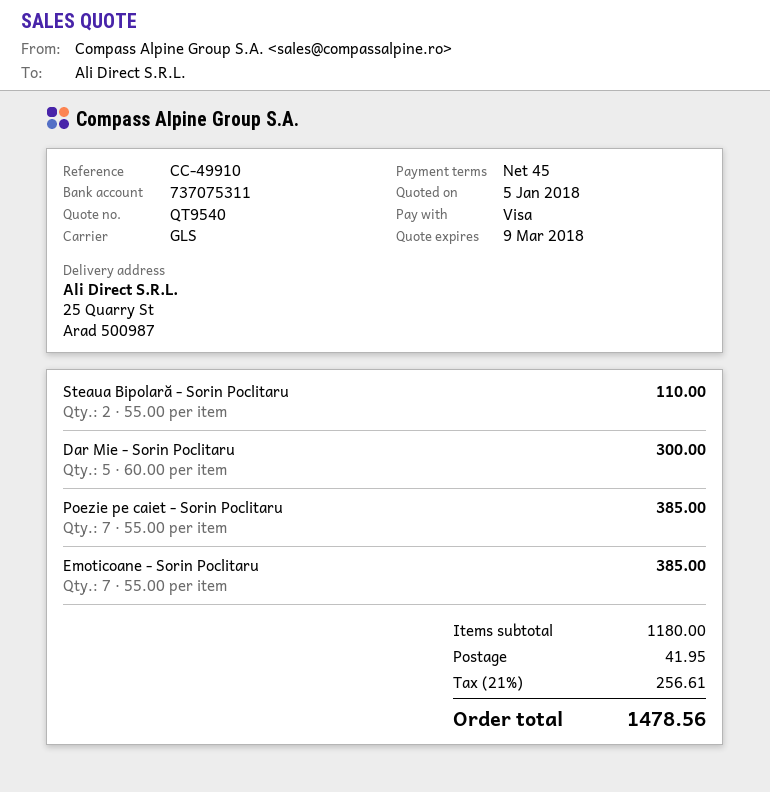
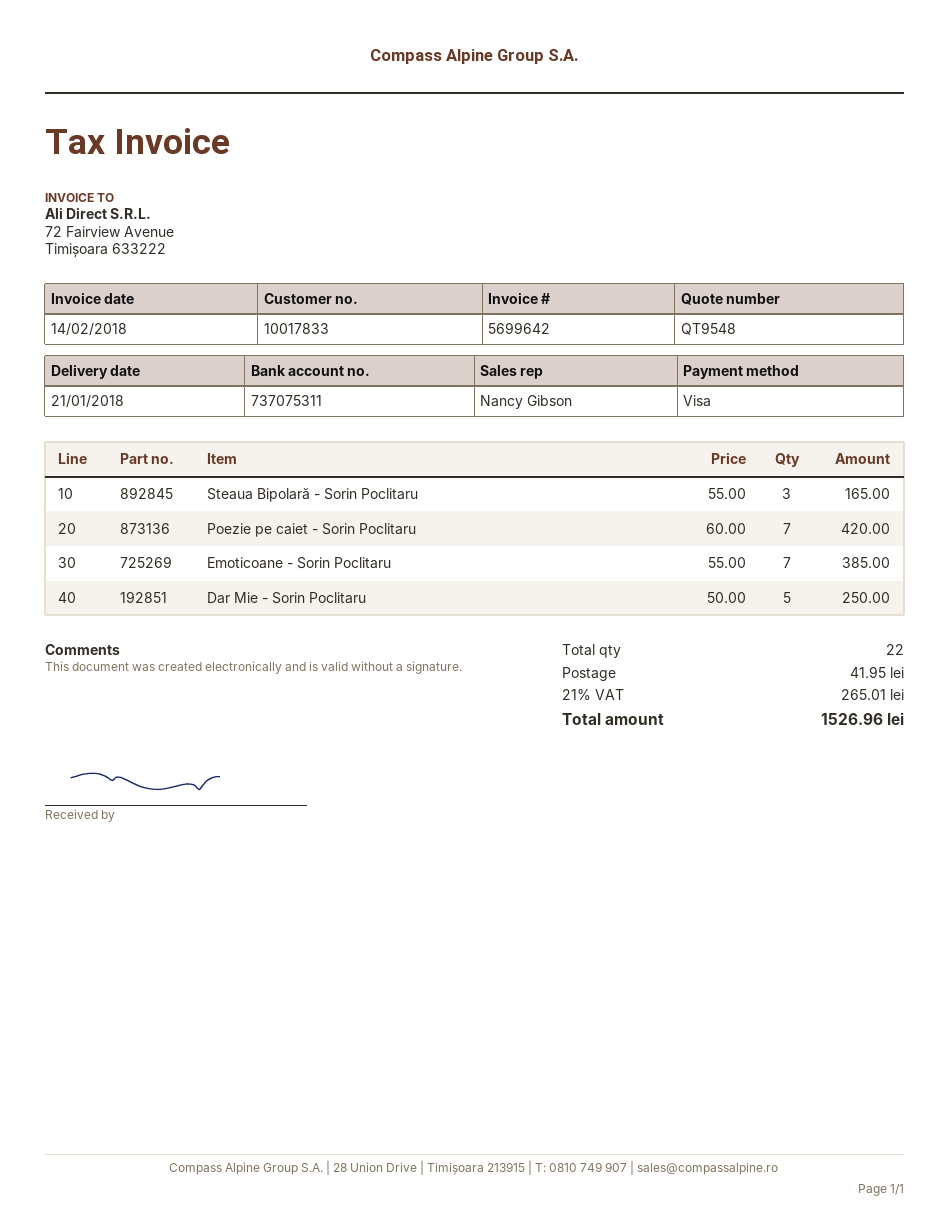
quote number: QT9540 -> QT9548
Steaua Bipolară - Sorin Poclitaru: 2 x 55.00 = 110.00 -> 3 x 55.00 = 165.00
Dar Mie - Sorin Poclitaru: 5 x 60.00 = 300.00 -> 5 x 50.00 = 250.00
Poezie pe caiet - Sorin Poclitaru: 7 x 55.00 = 385.00 -> 7 x 60.00 = 420.00
tax: 21% = 256.61 -> 21% = 265.01
total: 1478.56 -> 1526.96

